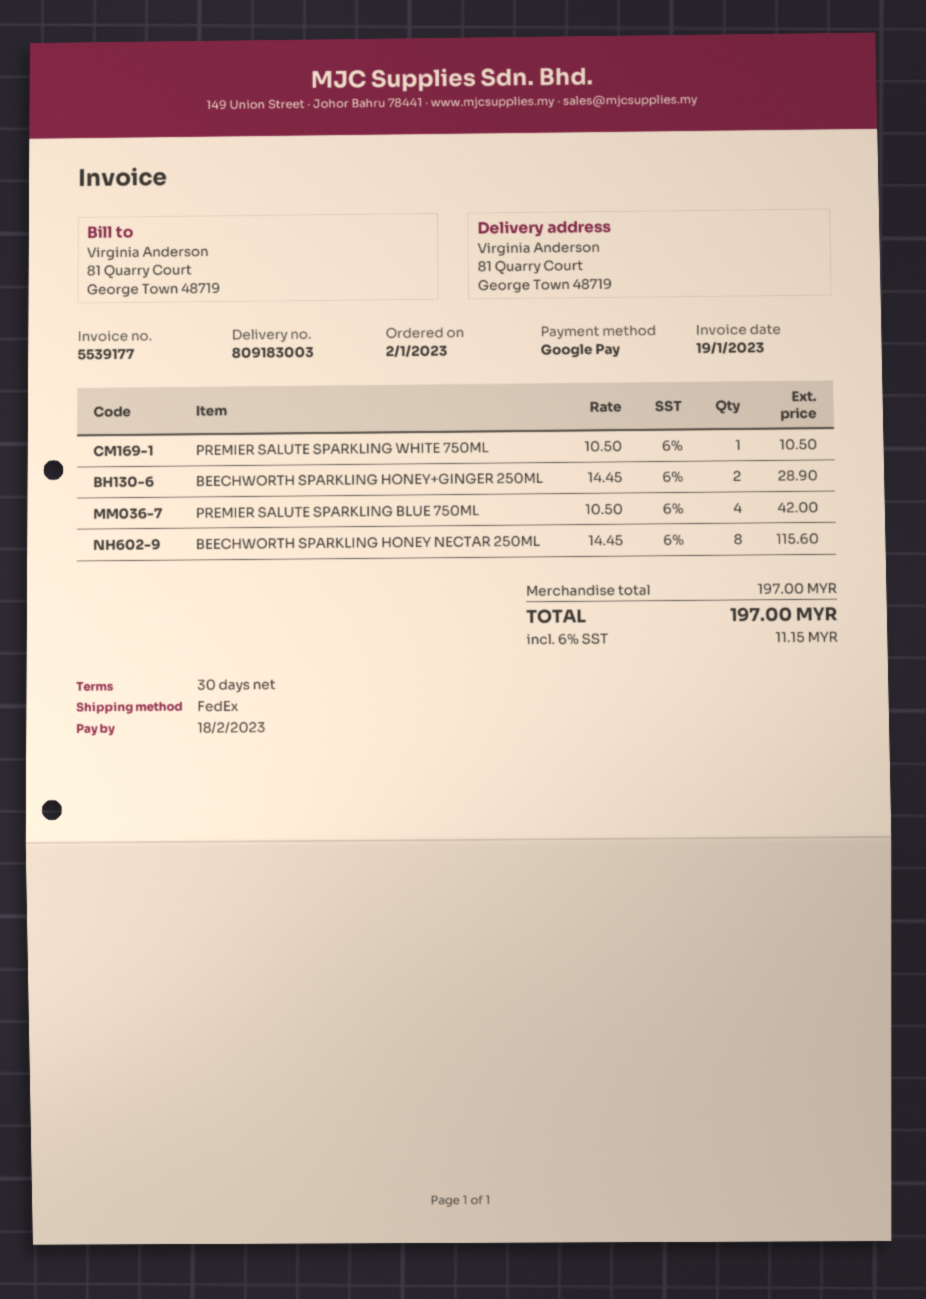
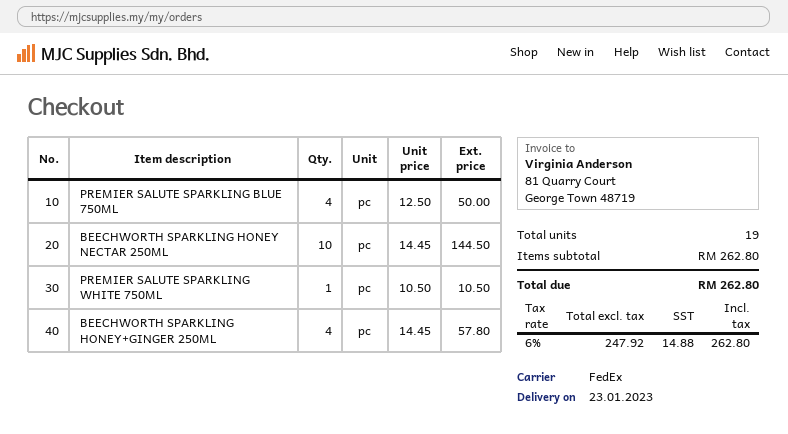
BEECHWORTH SPARKLING HONEY+GINGER 250ML: 2 x 14.45 = 28.90 -> 4 x 14.45 = 57.80
PREMIER SALUTE SPARKLING BLUE 750ML: 4 x 10.50 = 42.00 -> 4 x 12.50 = 50.00
BEECHWORTH SPARKLING HONEY NECTAR 250ML: 8 x 14.45 = 115.60 -> 10 x 14.45 = 144.50
subtotal: 197.00 -> 262.80
tax: 6% = 11.15 -> 6% = 14.88
total: 197.00 -> 262.80

